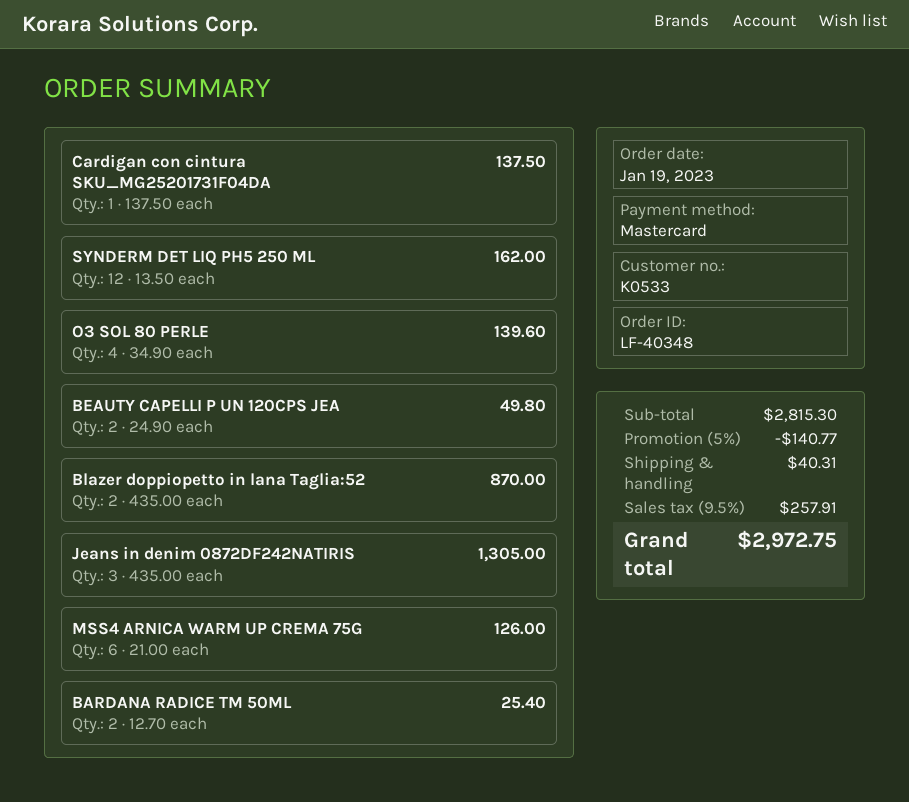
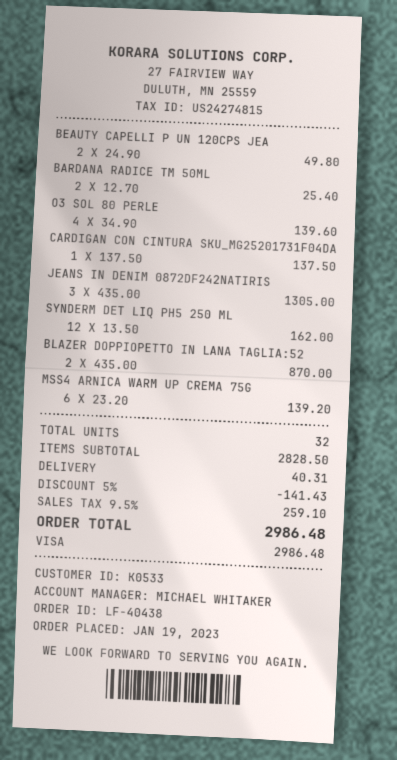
order number: LF-40348 -> LF-40438
payment method: Mastercard -> Visa
MSS4 ARNICA WARM UP CREMA 75G: 6 x 21.00 = 126.00 -> 6 x 23.20 = 139.20
subtotal: 2815.30 -> 2828.50
discount: 5% = 140.77 -> 5% = 141.43
tax: 9.5% = 257.91 -> 9.5% = 259.10
total: 2972.75 -> 2986.48

